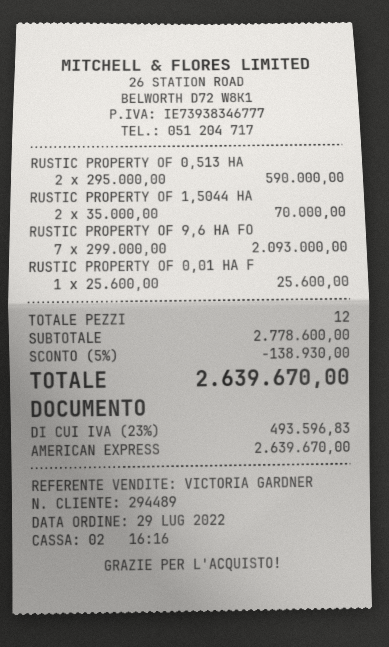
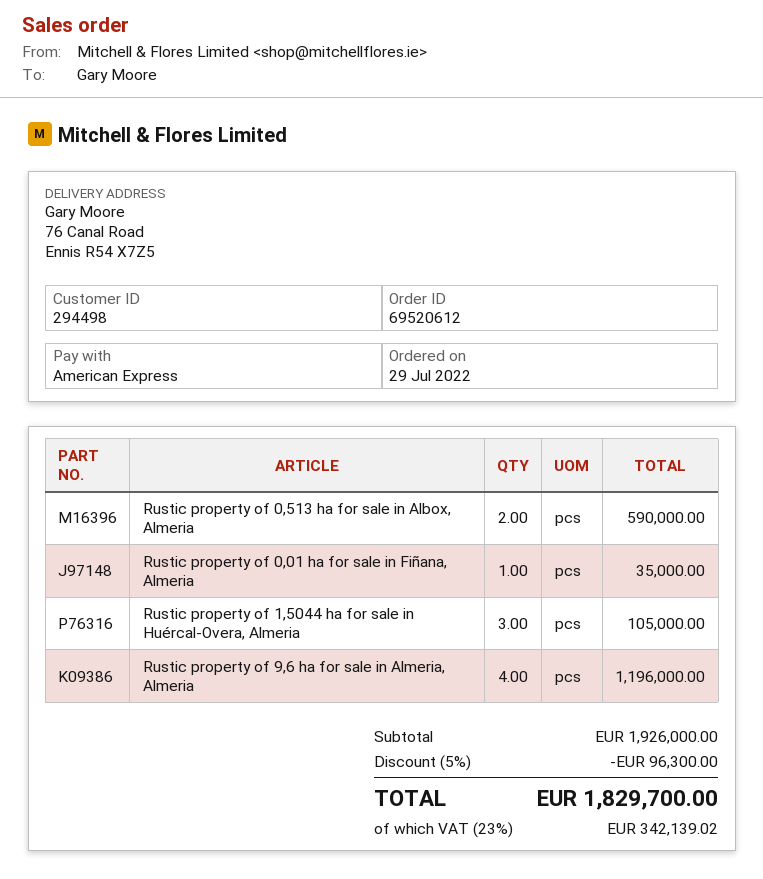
customer number: 294489 -> 294498
RUSTIC PROPERTY OF 1,5044 HA: 2 for 70000.00 -> 3 for 105000.00
RUSTIC PROPERTY OF 9,6 HA FO: 7 for 2093000.00 -> 4 for 1196000.00
RUSTIC PROPERTY OF 0,01 HA F: 1 for 25600.00 -> 1 for 35000.00
subtotal: 2778600.00 -> 1926000.00
discount: 5% = 138930.00 -> 5% = 96300.00
tax: 23% = 493596.83 -> 23% = 342139.02
total: 2639670.00 -> 1829700.00

